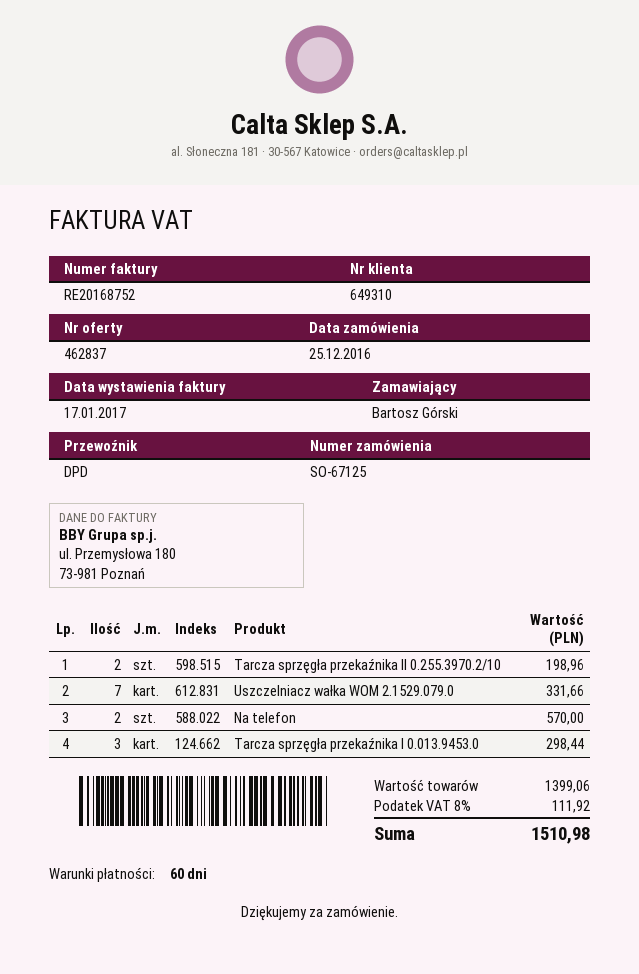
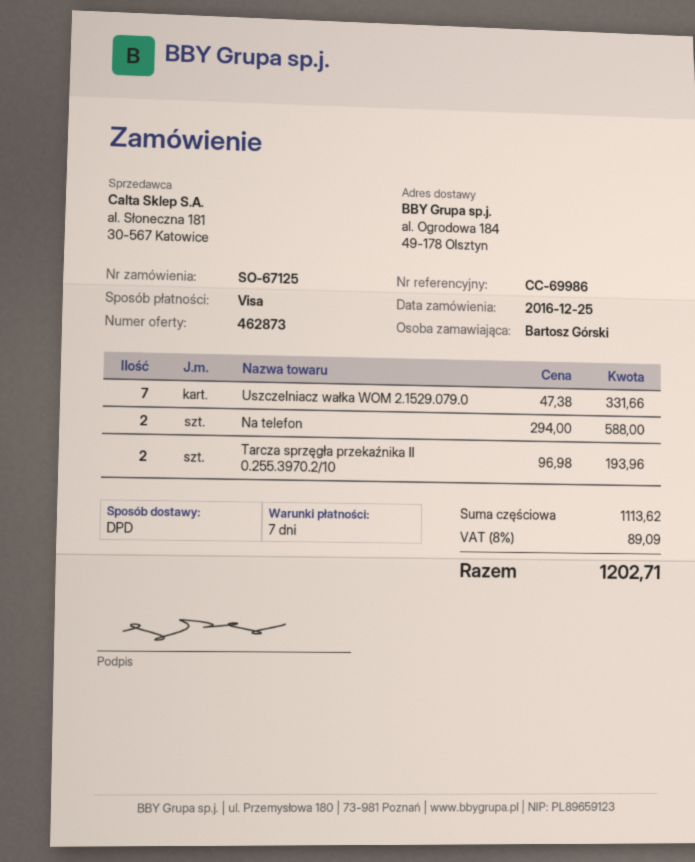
quote number: 462837 -> 462873
payment terms: 60 days -> 7 days
Tarcza sprzęgła przekaźnika II 0.255.3970.2/10: 2 for 198.96 -> 2 for 193.96
Na telefon: 2 for 570.00 -> 2 for 588.00
Tarcza sprzęgła przekaźnika I 0.013.9453.0: 3 for 298.44 -> none
subtotal: 1399.06 -> 1113.62
tax: 8% = 111.92 -> 8% = 89.09
total: 1510.98 -> 1202.71

